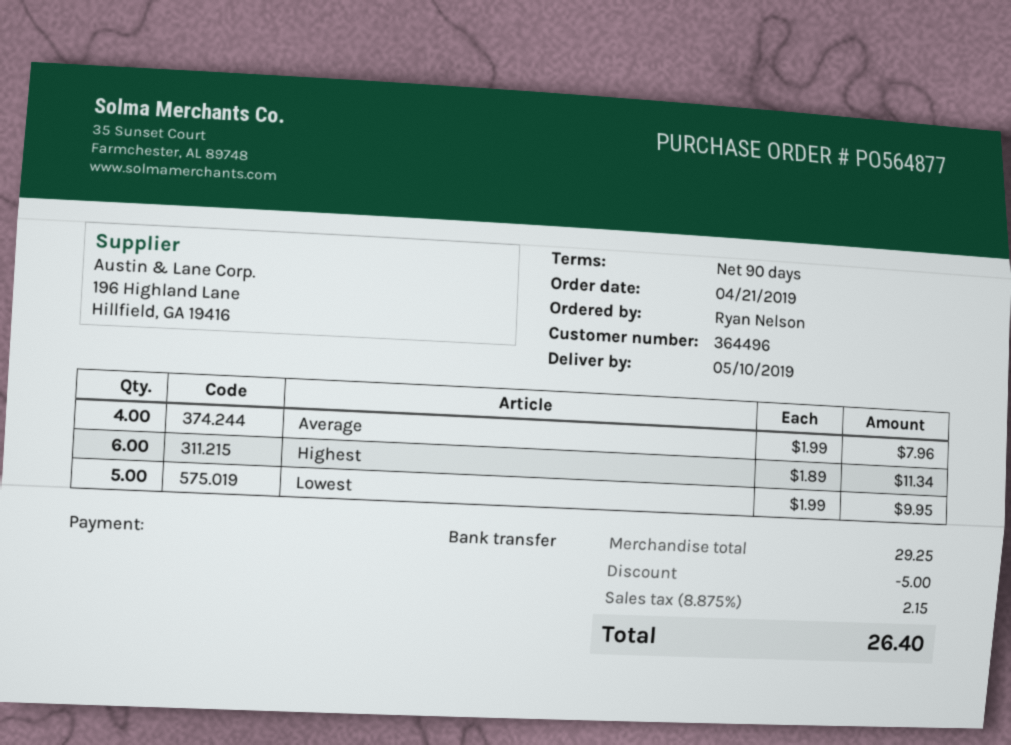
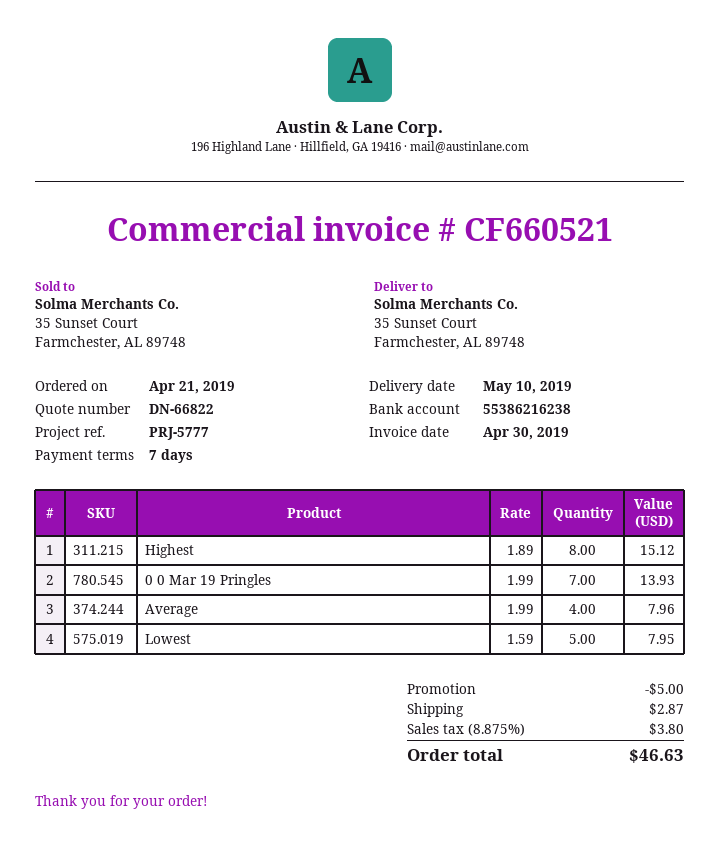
payment terms: 90 days -> 7 days
Highest: 6 x 1.89 = 11.34 -> 8 x 1.89 = 15.12
Lowest: 5 x 1.99 = 9.95 -> 5 x 1.59 = 7.95
0 0 Mar 19 Pringles: none -> 7 x 1.99 = 13.93
shipping: none -> 2.87
tax: 8.875% = 2.15 -> 8.875% = 3.80
total: 26.40 -> 46.63

